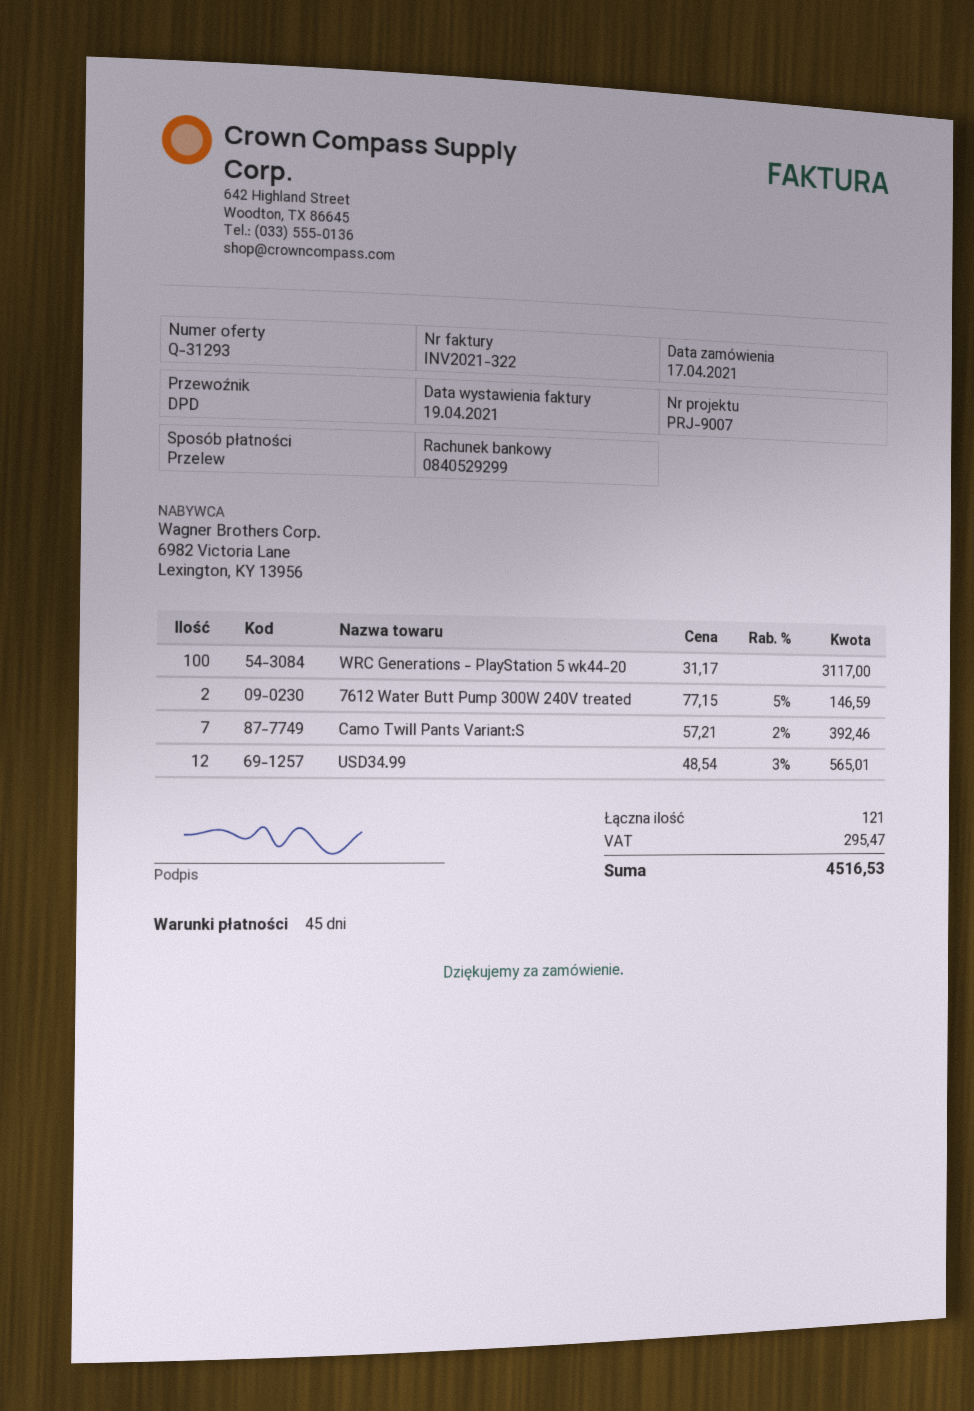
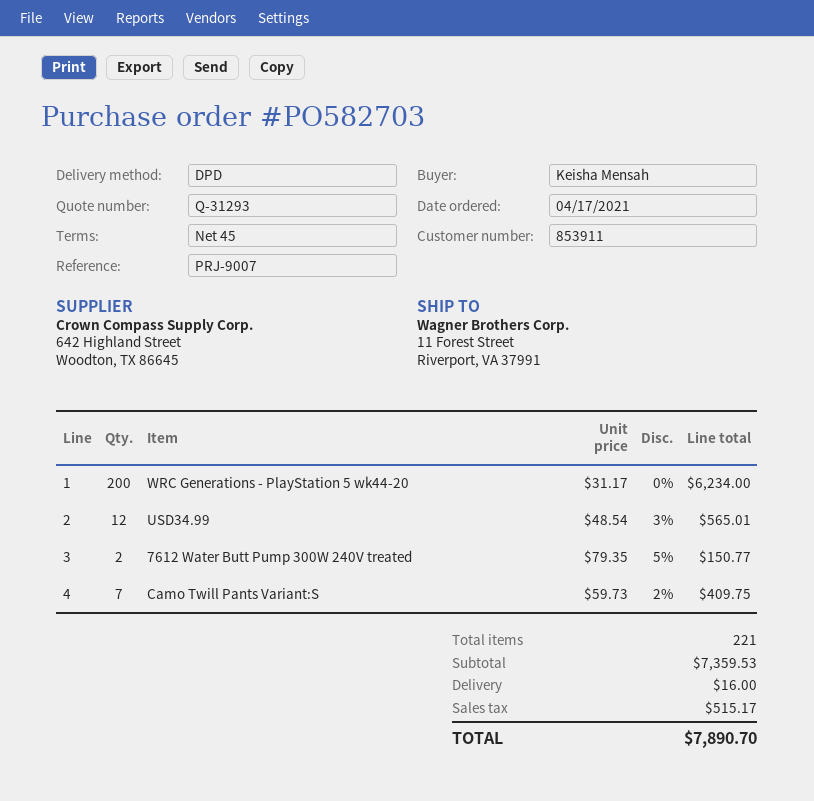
WRC Generations - PlayStation 5 wk44-20: 100 x 31.17 = 3117.00 -> 200 x 31.17 = 6234.00
7612 Water Butt Pump 300W 240V treated: 2 x 77.15 - 5% = 146.59 -> 2 x 79.35 - 5% = 150.77
Camo Twill Pants Variant:S: 7 x 57.21 - 2% = 392.46 -> 7 x 59.73 - 2% = 409.75
total quantity: 121 -> 221
shipping: none -> 16.00
tax: 295.47 -> 515.17
total: 4516.53 -> 7890.70

